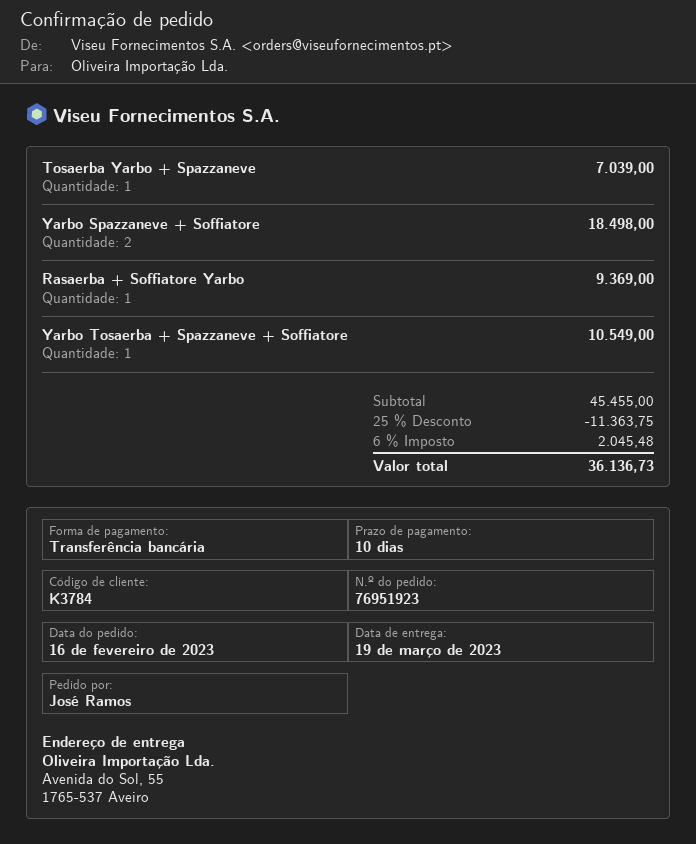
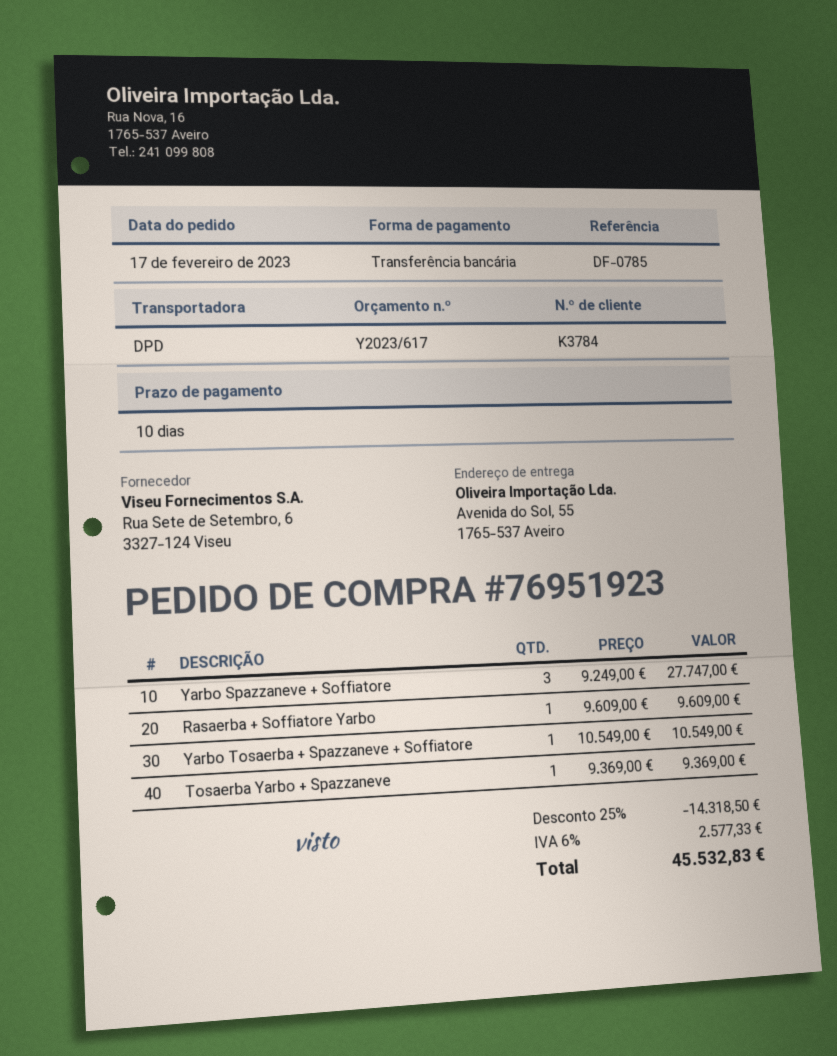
order date: 2023-02-16 -> 2023-02-17
Tosaerba Yarbo + Spazzaneve: 1 for 7039.00 -> 1 for 9369.00
Yarbo Spazzaneve + Soffiatore: 2 for 18498.00 -> 3 for 27747.00
Rasaerba + Soffiatore Yarbo: 1 for 9369.00 -> 1 for 9609.00
discount: 25% = 11363.75 -> 25% = 14318.50
tax: 6% = 2045.48 -> 6% = 2577.33
total: 36136.73 -> 45532.83

